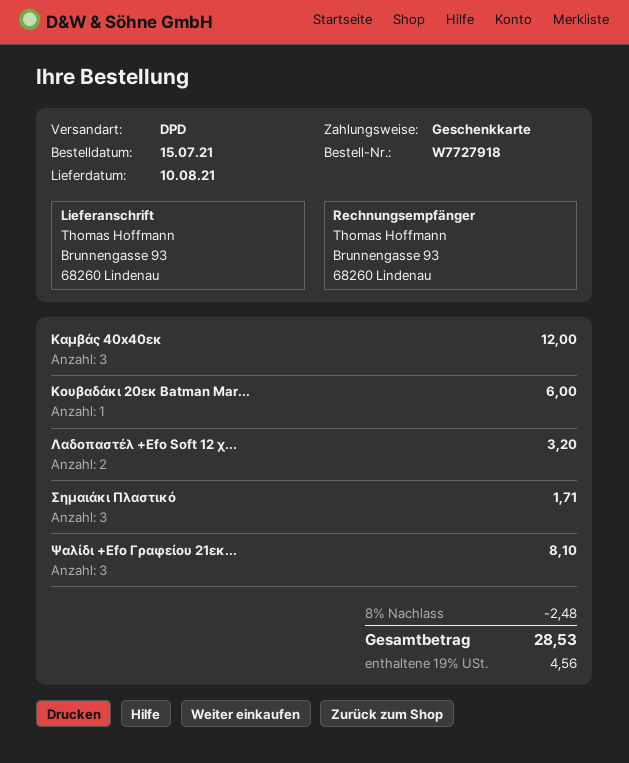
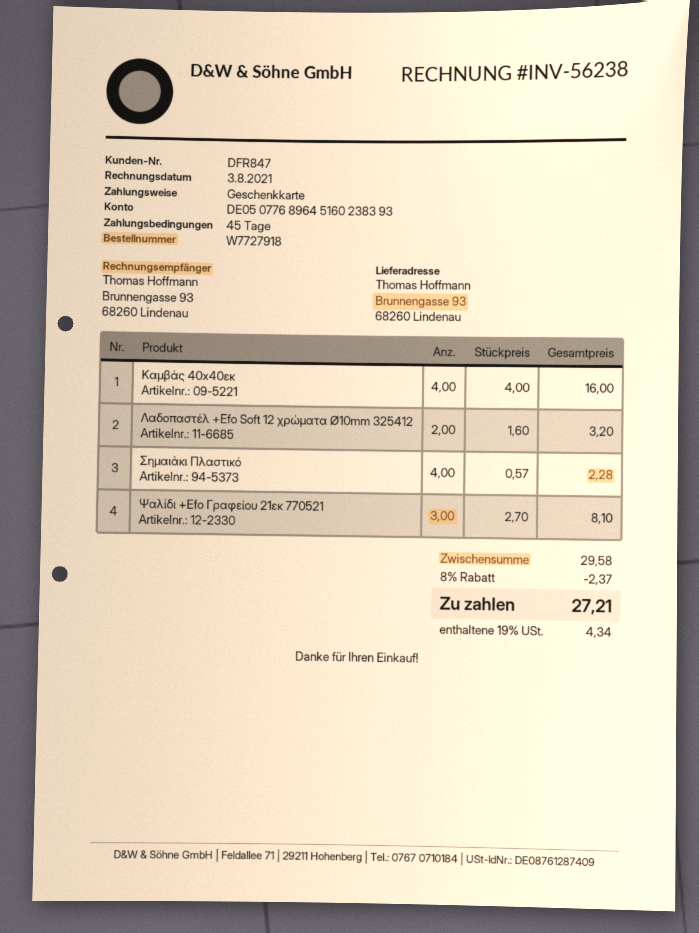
Καμβάς 40x40εκ: 3 for 12.00 -> 4 for 16.00
Κουβαδάκι 20εκ Batman Mar...: 1 for 6.00 -> none
Σημαιάκι Πλαστικό: 3 for 1.71 -> 4 for 2.28
discount: 8% = 2.48 -> 8% = 2.37
tax: 19% = 4.56 -> 19% = 4.34
total: 28.53 -> 27.21

